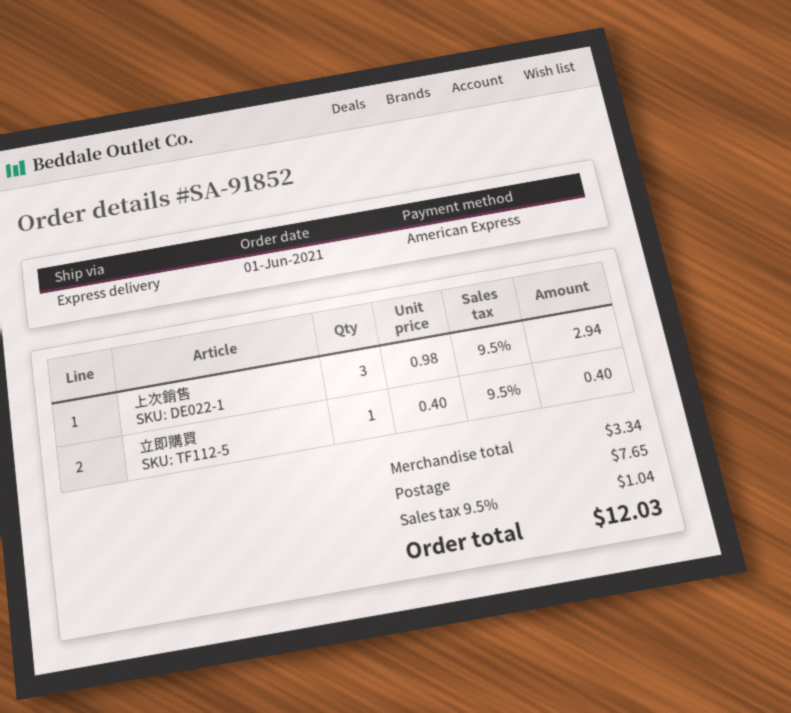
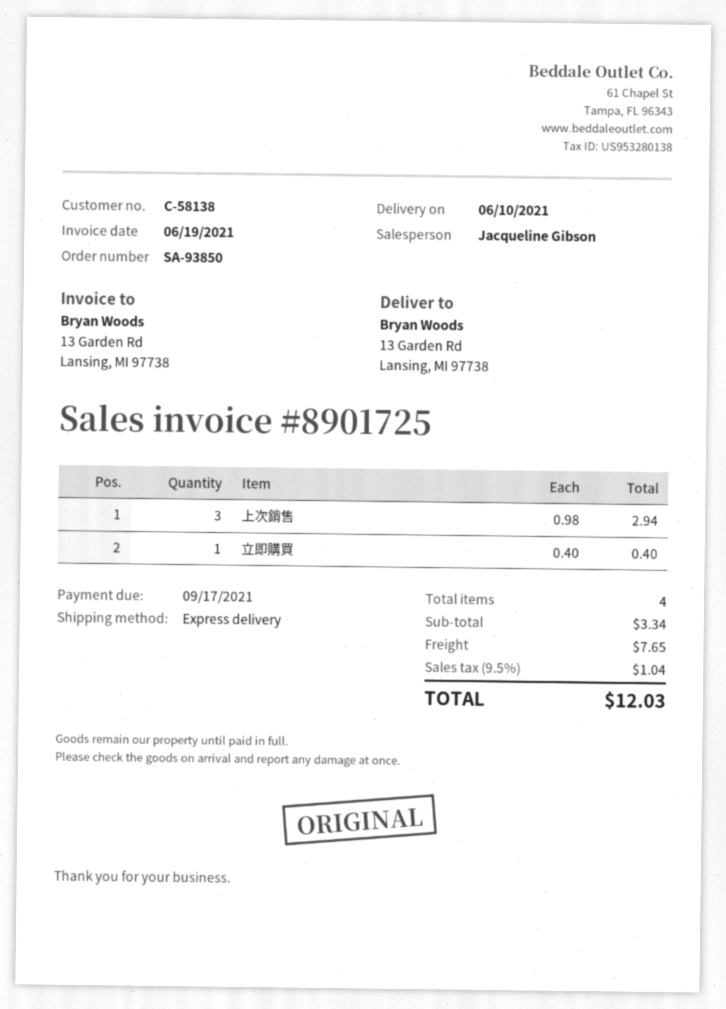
order number: SA-91852 -> SA-93850

